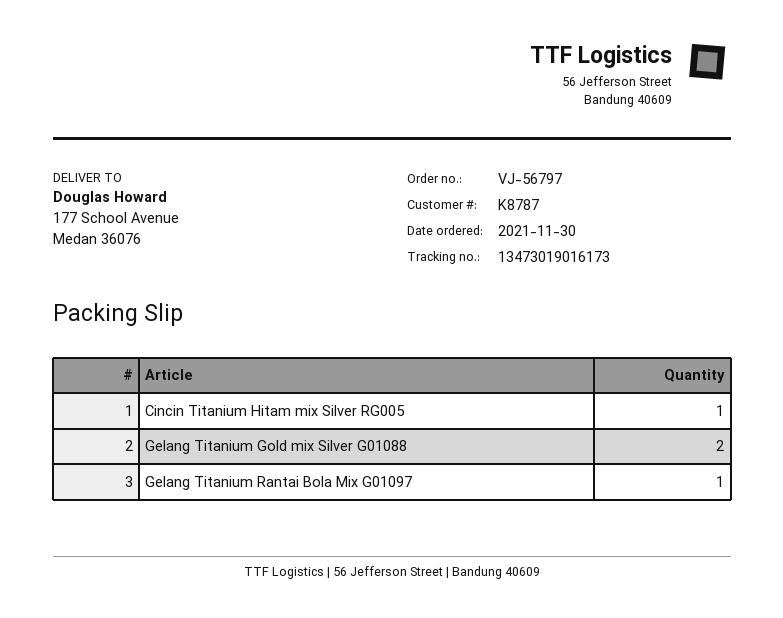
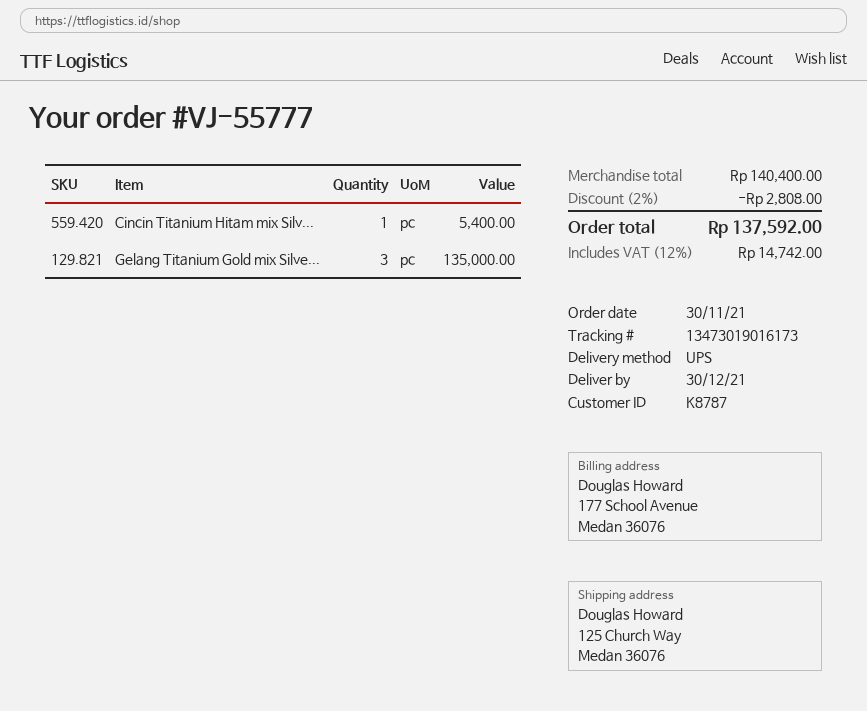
order number: VJ-56797 -> VJ-55777
ship to: 177 School Avenue, Medan 36076 -> 125 Church Way, Medan 36076
Gelang Titanium Gold mix Silver G01088: 2 -> 3
Gelang Titanium Rantai Bola Mix G01097: 1 -> none

